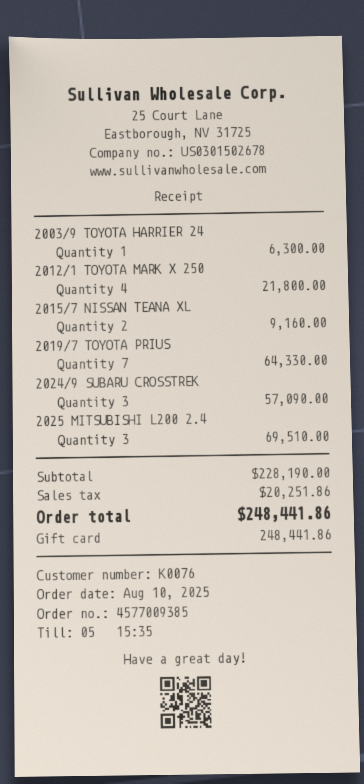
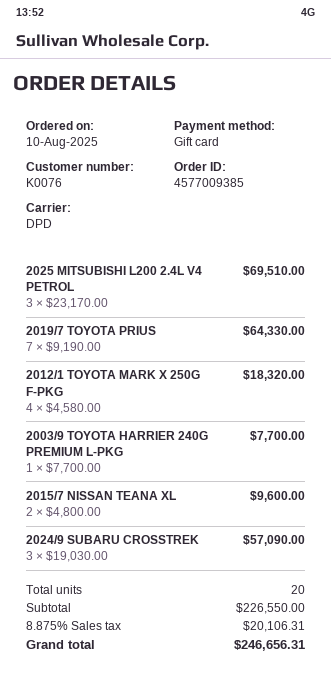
2003/9 TOYOTA HARRIER 24: 1 for 6300.00 -> 1 for 7700.00
2012/1 TOYOTA MARK X 250: 4 for 21800.00 -> 4 for 18320.00
2015/7 NISSAN TEANA XL: 2 for 9160.00 -> 2 for 9600.00
subtotal: 228190.00 -> 226550.00
tax: 20251.86 -> 20106.31
total: 248441.86 -> 246656.31

